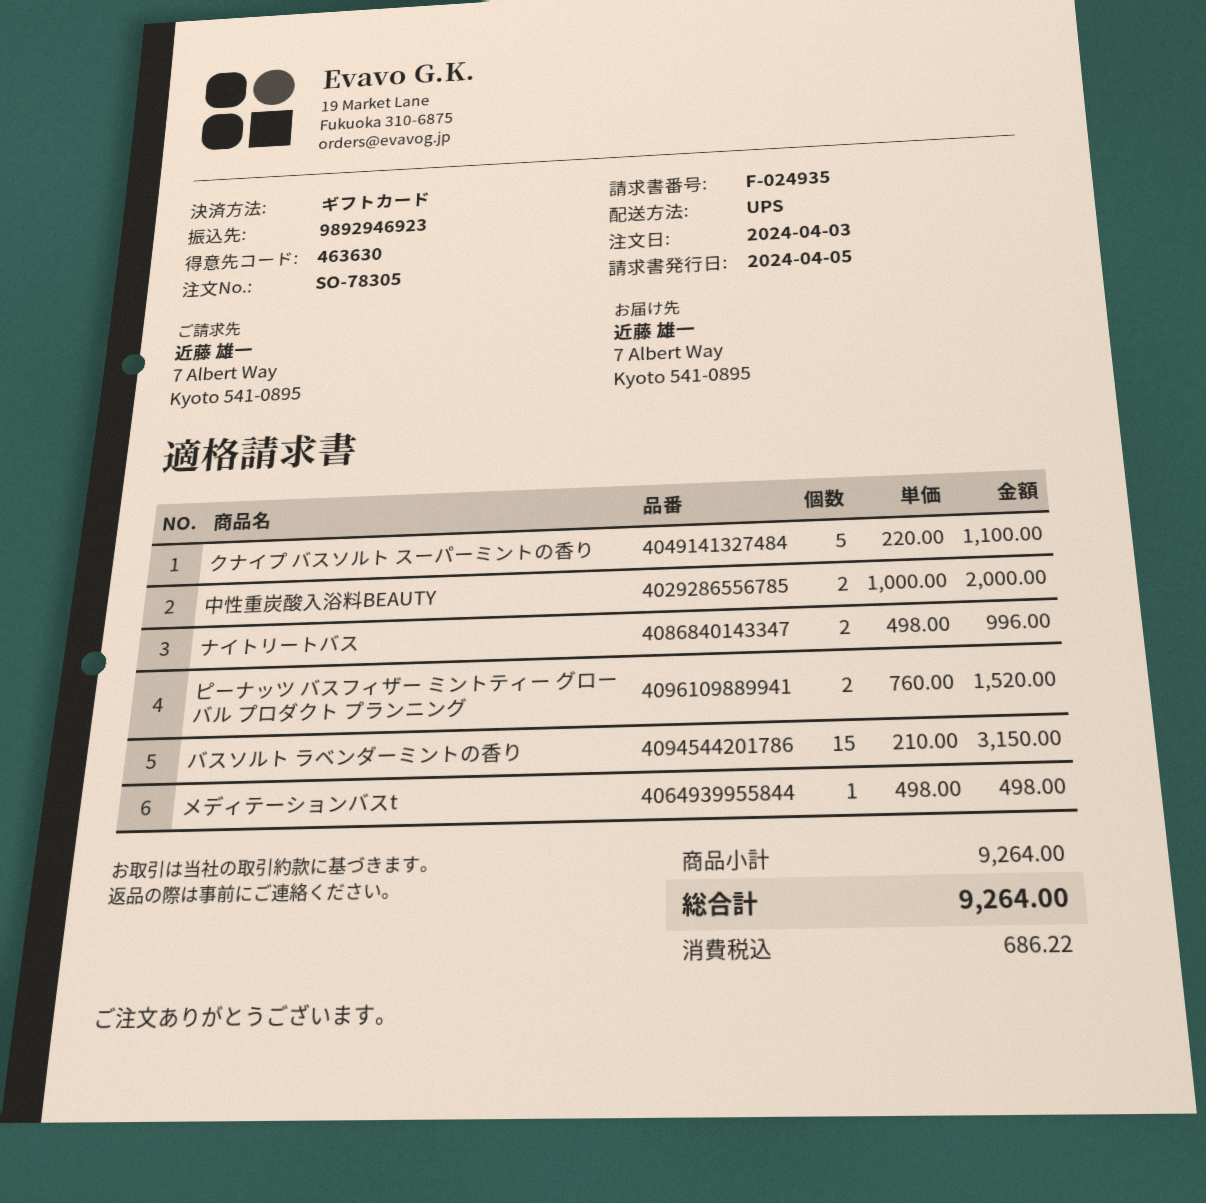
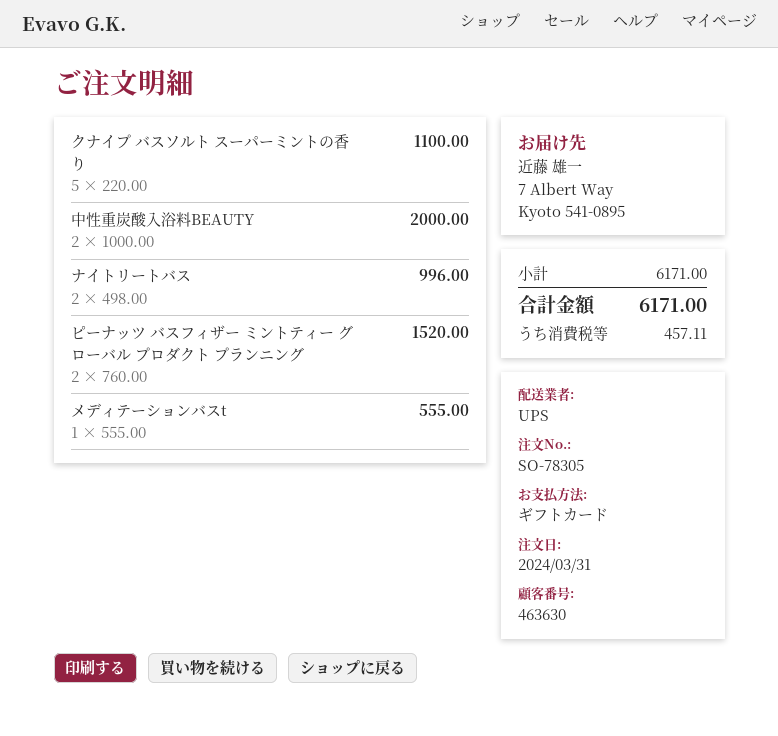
order date: 2024-04-03 -> 2024-03-31
バスソルト ラベンダーミントの香り: 15 x 210.00 = 3150.00 -> none
メディテーションバスt: 1 x 498.00 = 498.00 -> 1 x 555.00 = 555.00
subtotal: 9264.00 -> 6171.00
tax: 686.22 -> 457.11
total: 9264.00 -> 6171.00

